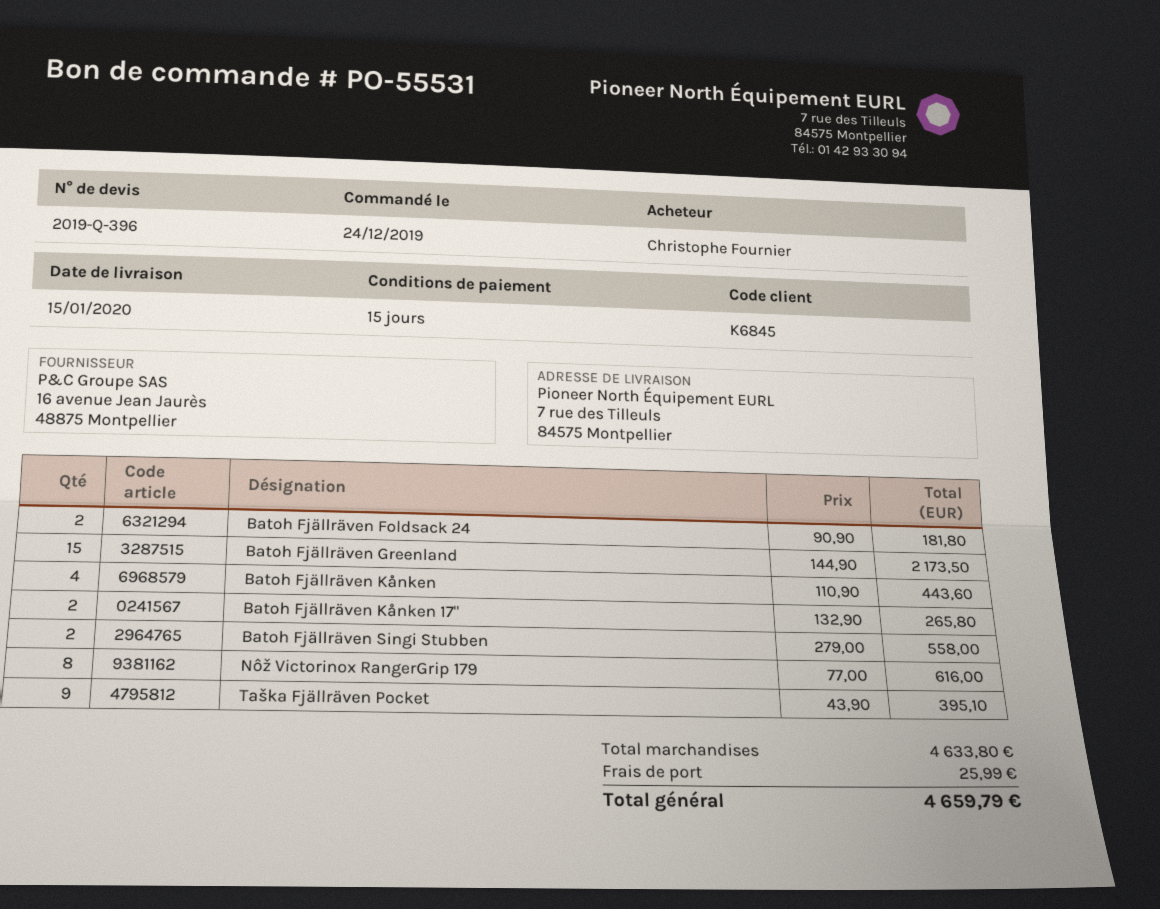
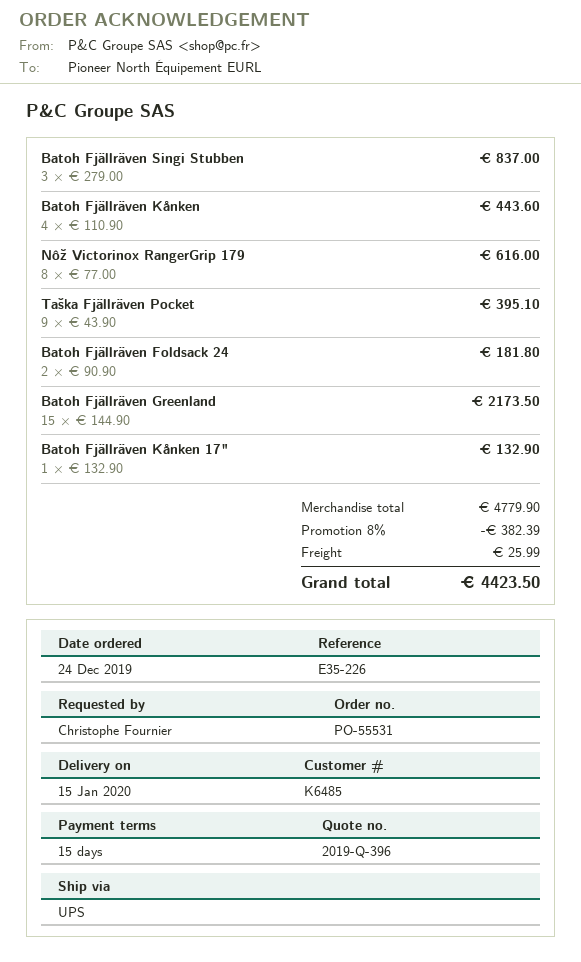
customer number: K6845 -> K6485
Batoh Fjällräven Kånken 17": 2 x 132.90 = 265.80 -> 1 x 132.90 = 132.90
Batoh Fjällräven Singi Stubben: 2 x 279.00 = 558.00 -> 3 x 279.00 = 837.00
subtotal: 4633.80 -> 4779.90
discount: none -> 8% = 382.39
total: 4659.79 -> 4423.50

